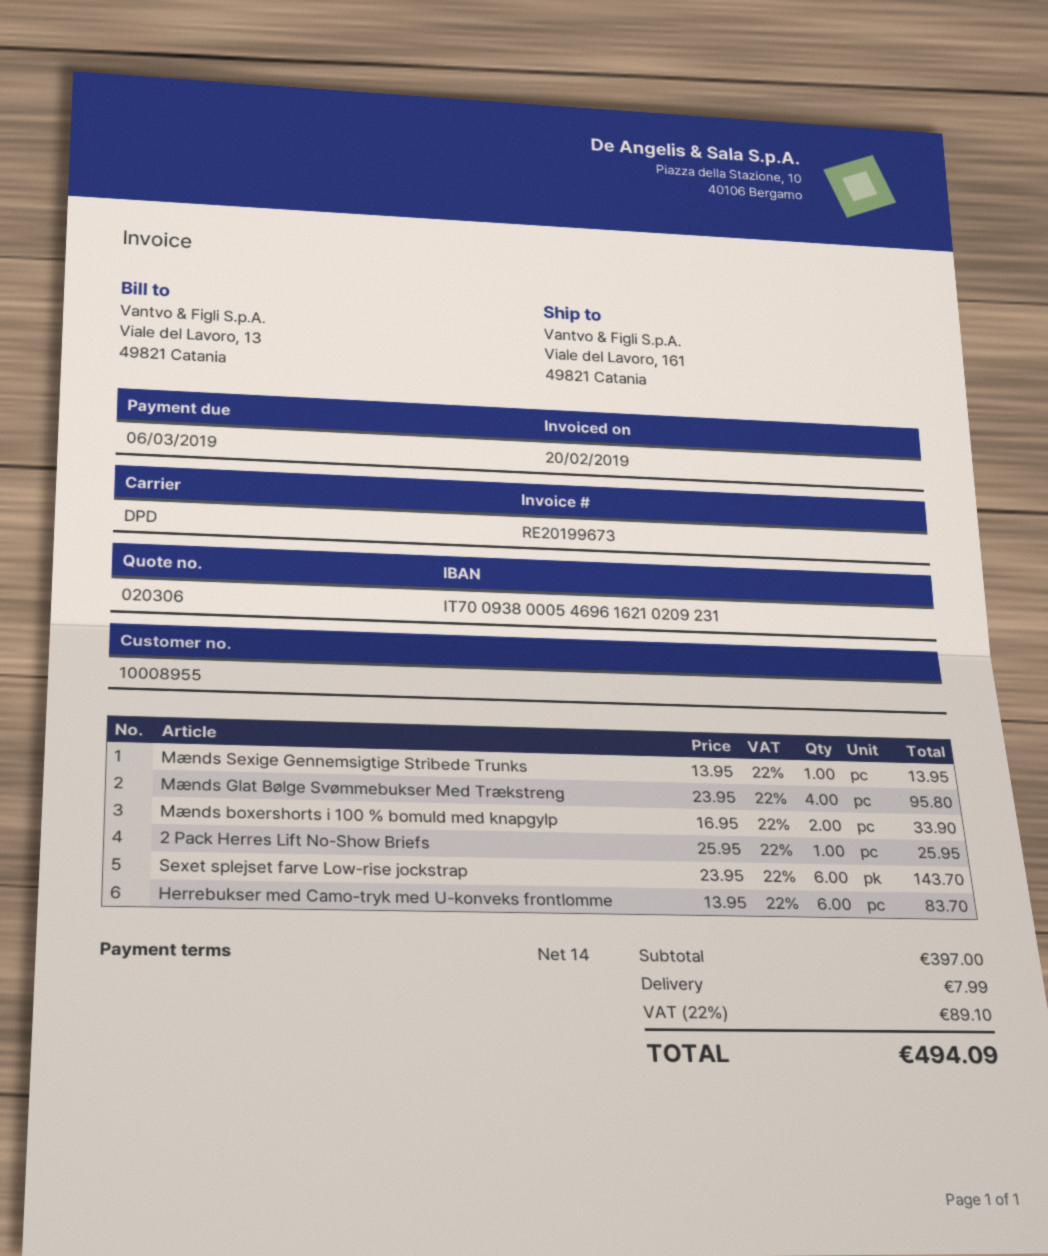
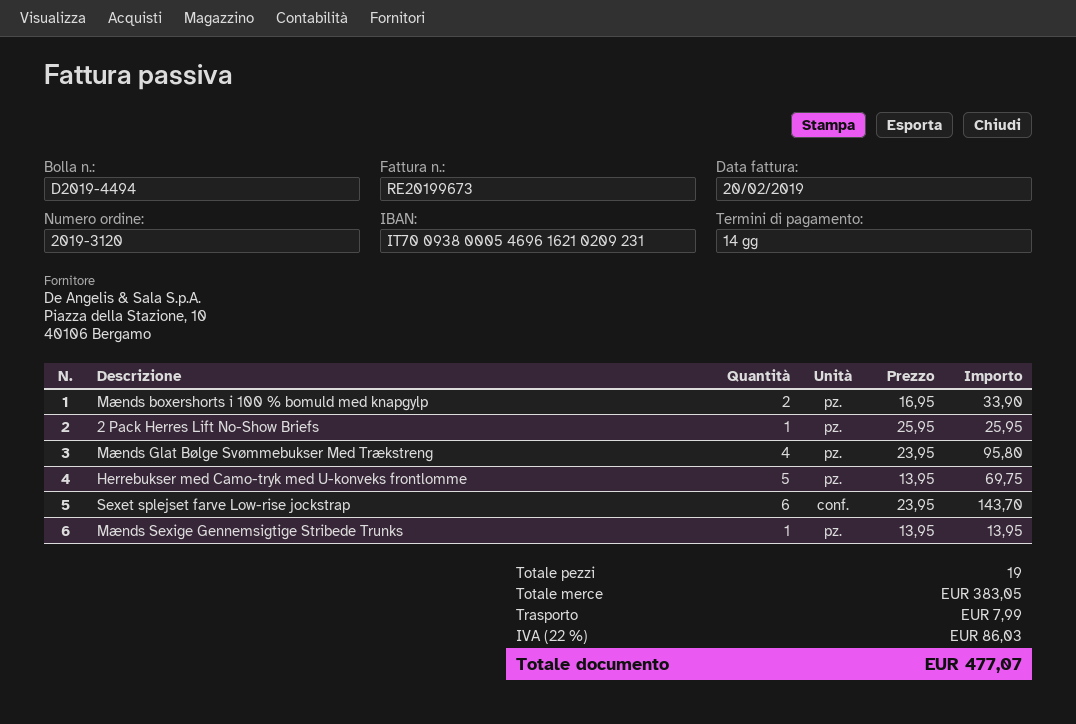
Herrebukser med Camo-tryk med U-konveks frontlomme: 6 x 13.95 = 83.70 -> 5 x 13.95 = 69.75
subtotal: 397.00 -> 383.05
tax: 22% = 89.10 -> 22% = 86.03
total: 494.09 -> 477.07

